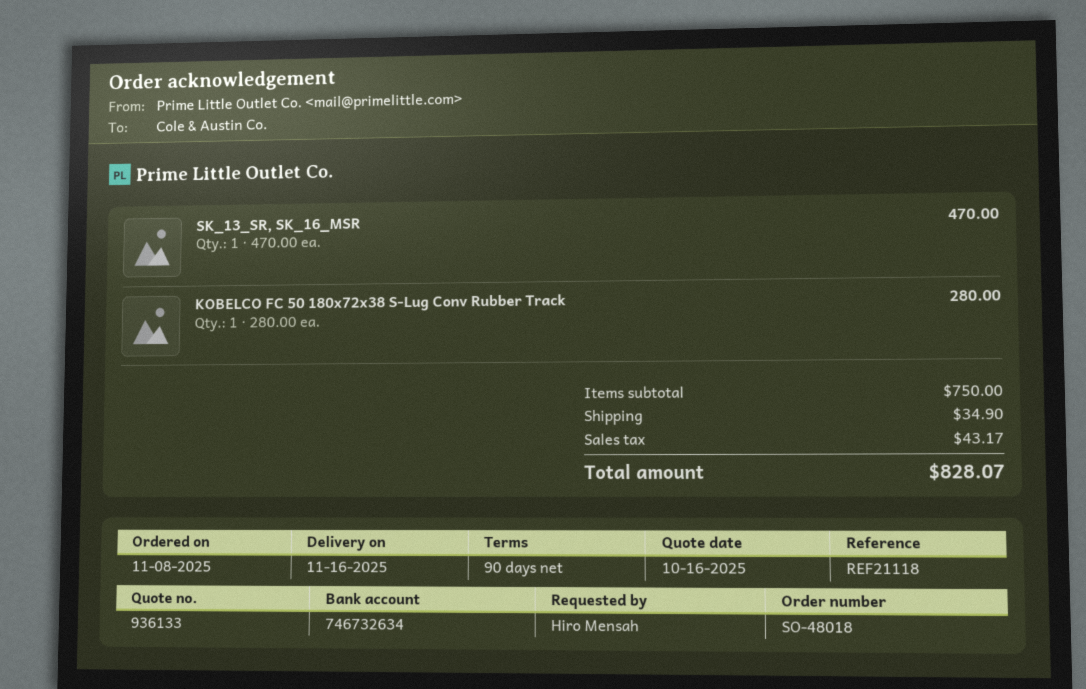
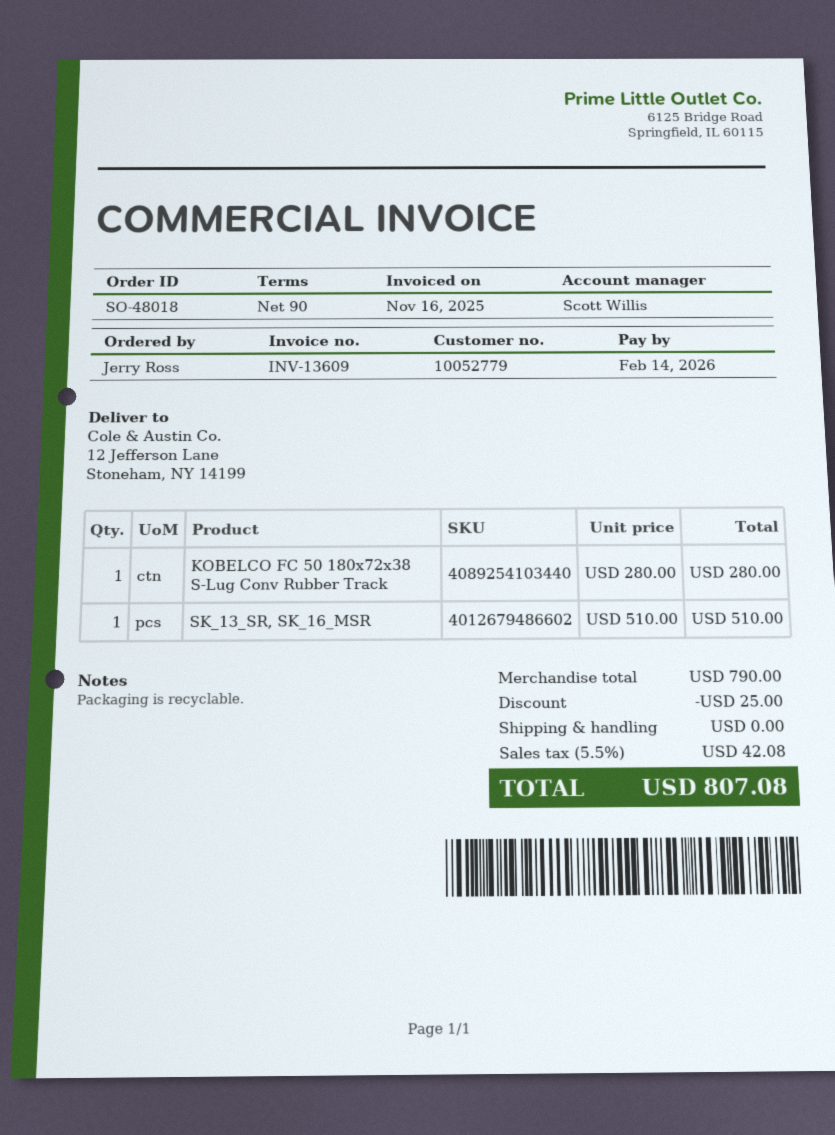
ordered by: Hiro Mensah -> Jerry Ross
SK_13_SR, SK_16_MSR: 1 x 470.00 = 470.00 -> 1 x 510.00 = 510.00
subtotal: 750.00 -> 790.00
discount: none -> 25.00
shipping: 34.90 -> 0.00
tax: 43.17 -> 42.08
total: 828.07 -> 807.08

